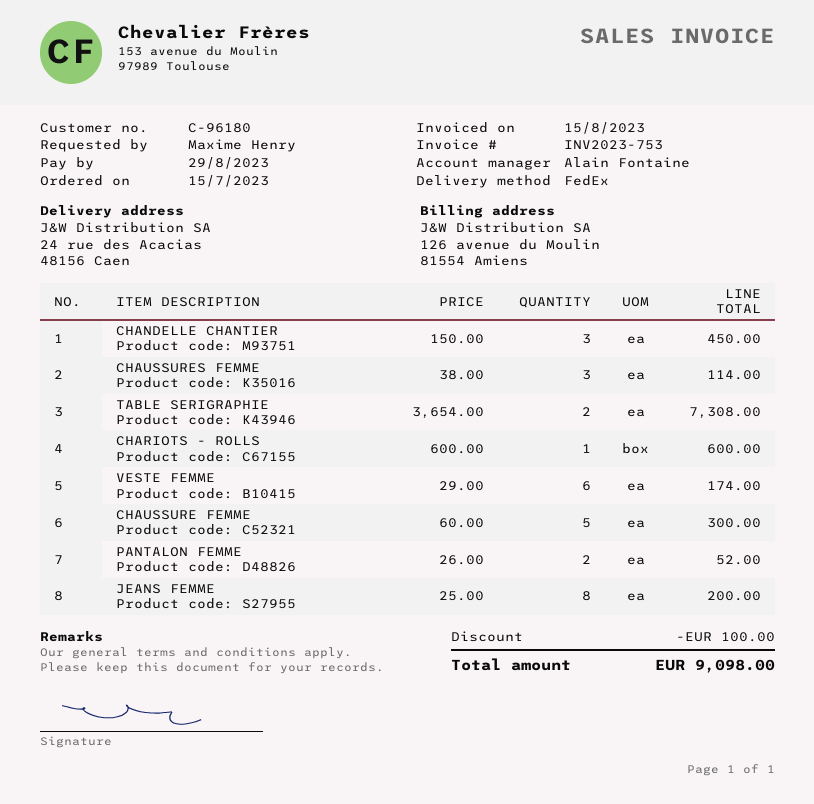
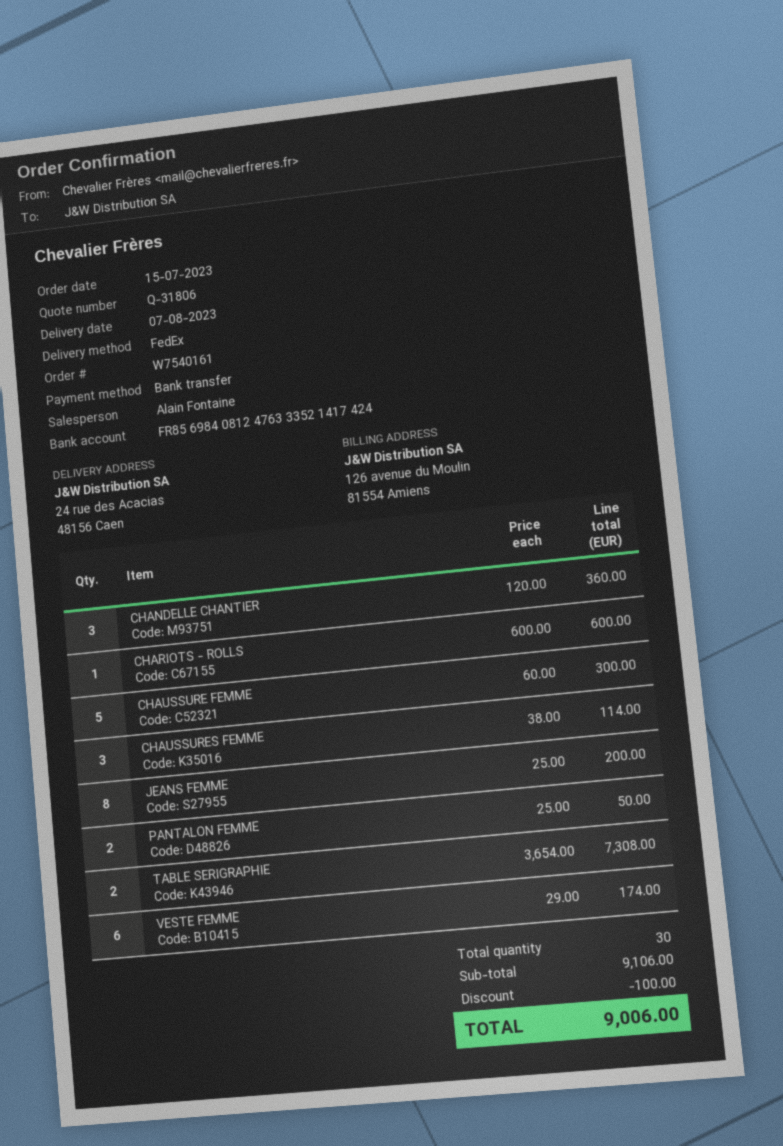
CHANDELLE CHANTIER: 3 x 150.00 = 450.00 -> 3 x 120.00 = 360.00
PANTALON FEMME: 2 x 26.00 = 52.00 -> 2 x 25.00 = 50.00
total: 9098.00 -> 9006.00

